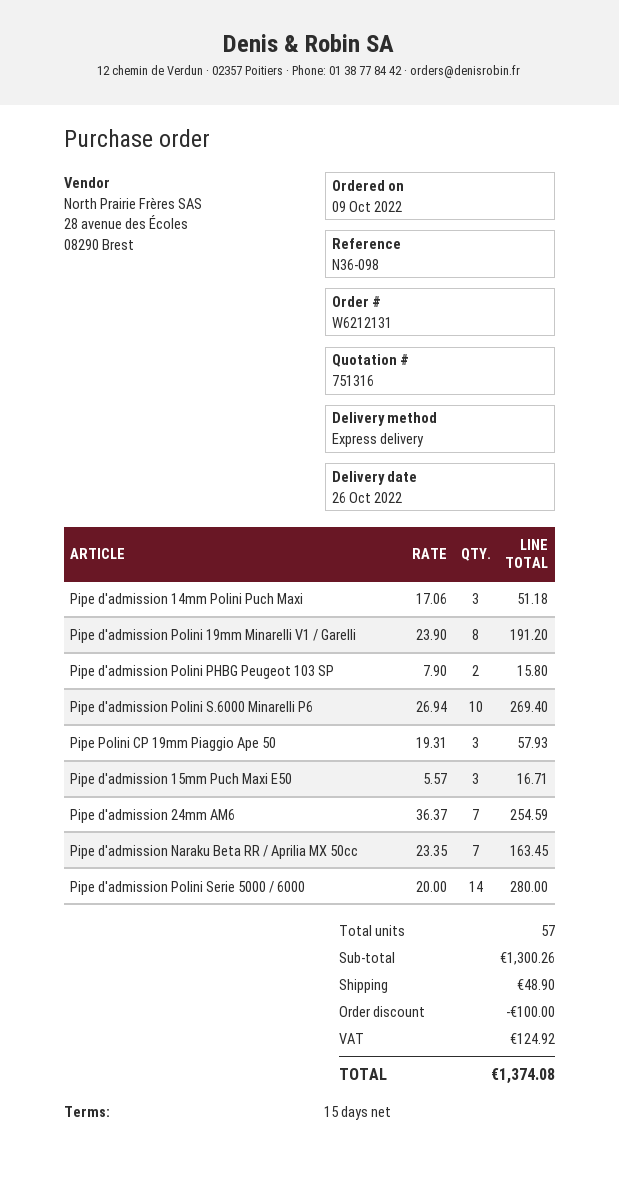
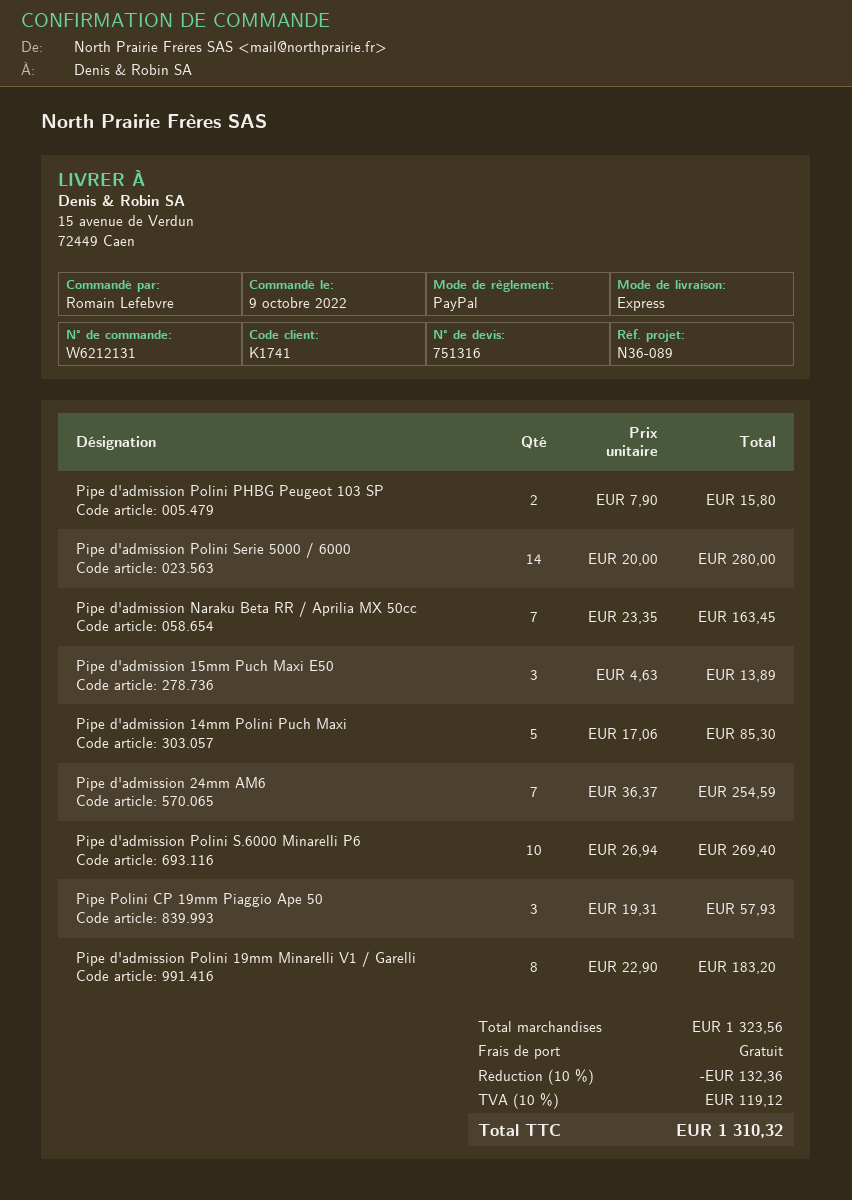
reference: N36-098 -> N36-089
Pipe d'admission 14mm Polini Puch Maxi: 3 x 17.06 = 51.18 -> 5 x 17.06 = 85.30
Pipe d'admission Polini 19mm Minarelli V1 / Garelli: 8 x 23.90 = 191.20 -> 8 x 22.90 = 183.20
Pipe d'admission 15mm Puch Maxi E50: 3 x 5.57 = 16.71 -> 3 x 4.63 = 13.89
subtotal: 1300.26 -> 1323.56
discount: 100.00 -> 132.36
shipping: 48.90 -> 0.00
tax: 124.92 -> 119.12
total: 1374.08 -> 1310.32

